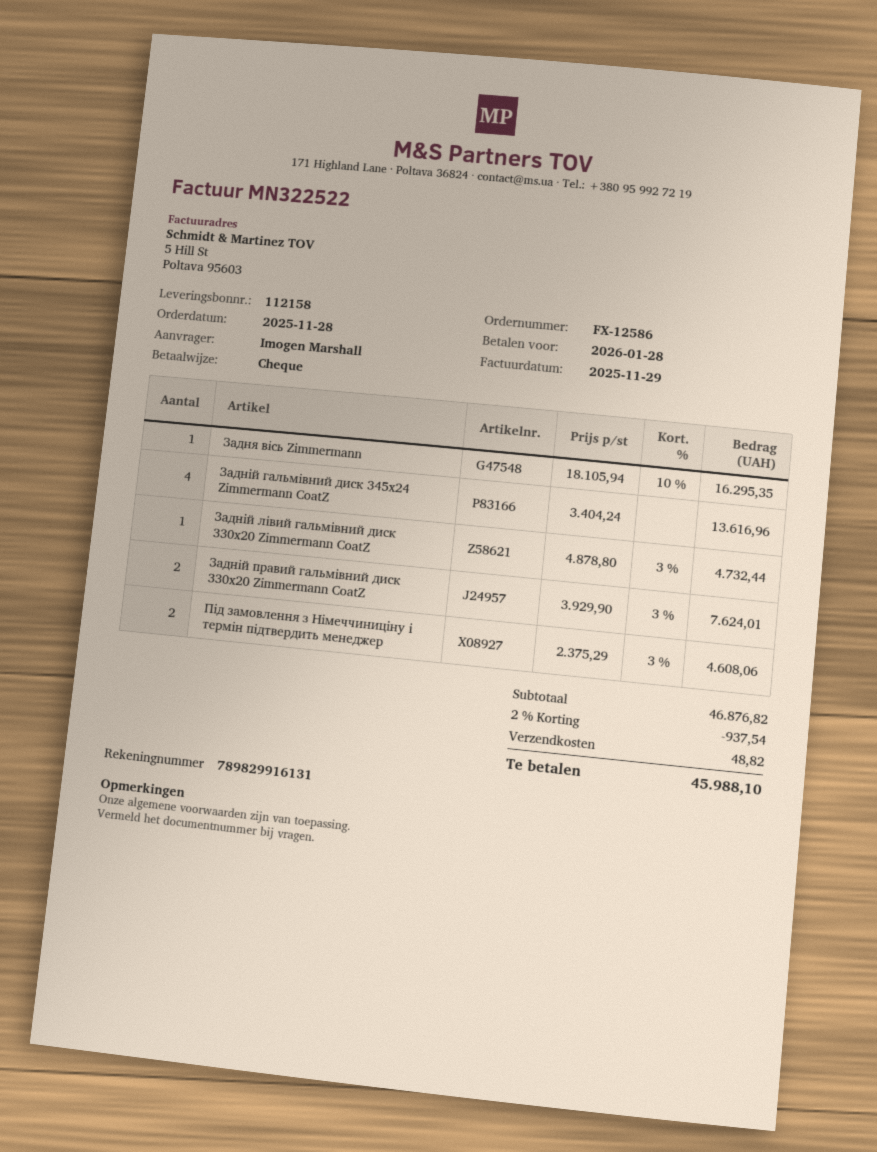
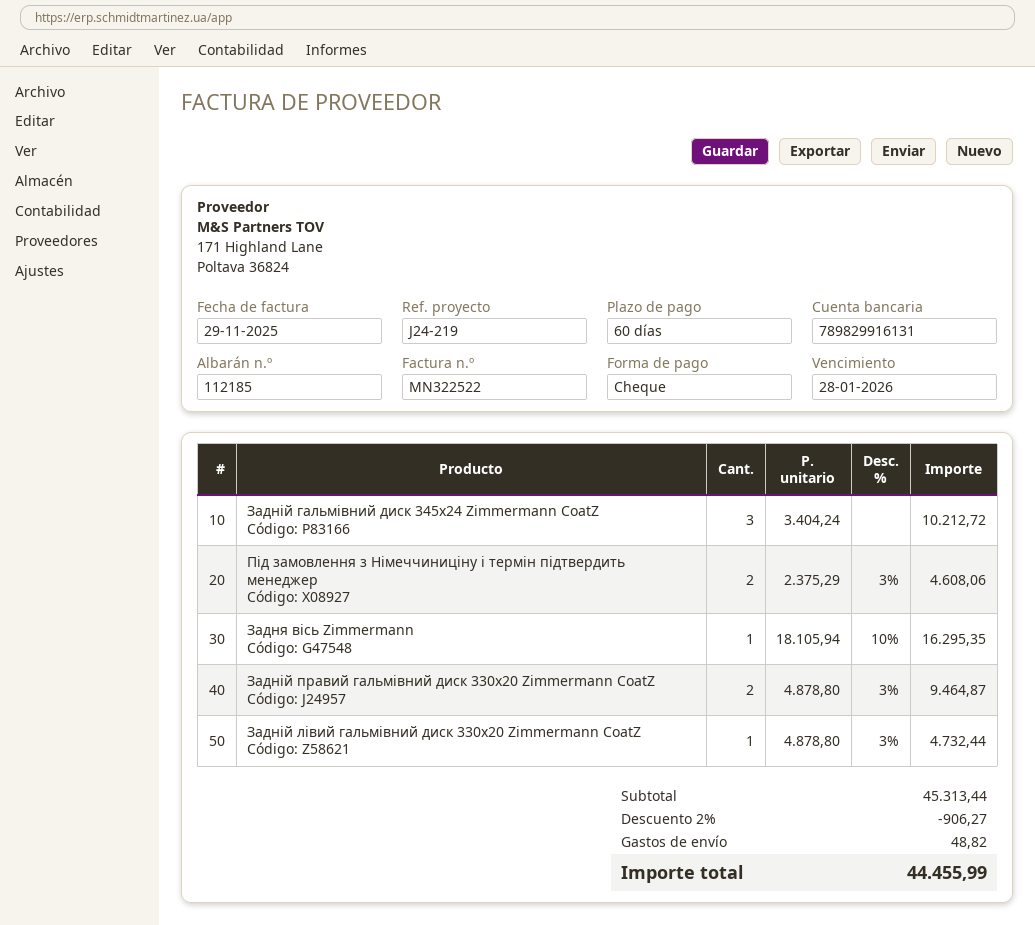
delivery note number: 112158 -> 112185
Задній гальмівний диск 345x24 Zimmermann CoatZ: 4 x 3404.24 = 13616.96 -> 3 x 3404.24 = 10212.72
Задній правий гальмівний диск 330x20 Zimmermann CoatZ: 2 x 3929.90 - 3% = 7624.01 -> 2 x 4878.80 - 3% = 9464.87
subtotal: 46876.82 -> 45313.44
discount: 2% = 937.54 -> 2% = 906.27
total: 45988.10 -> 44455.99

